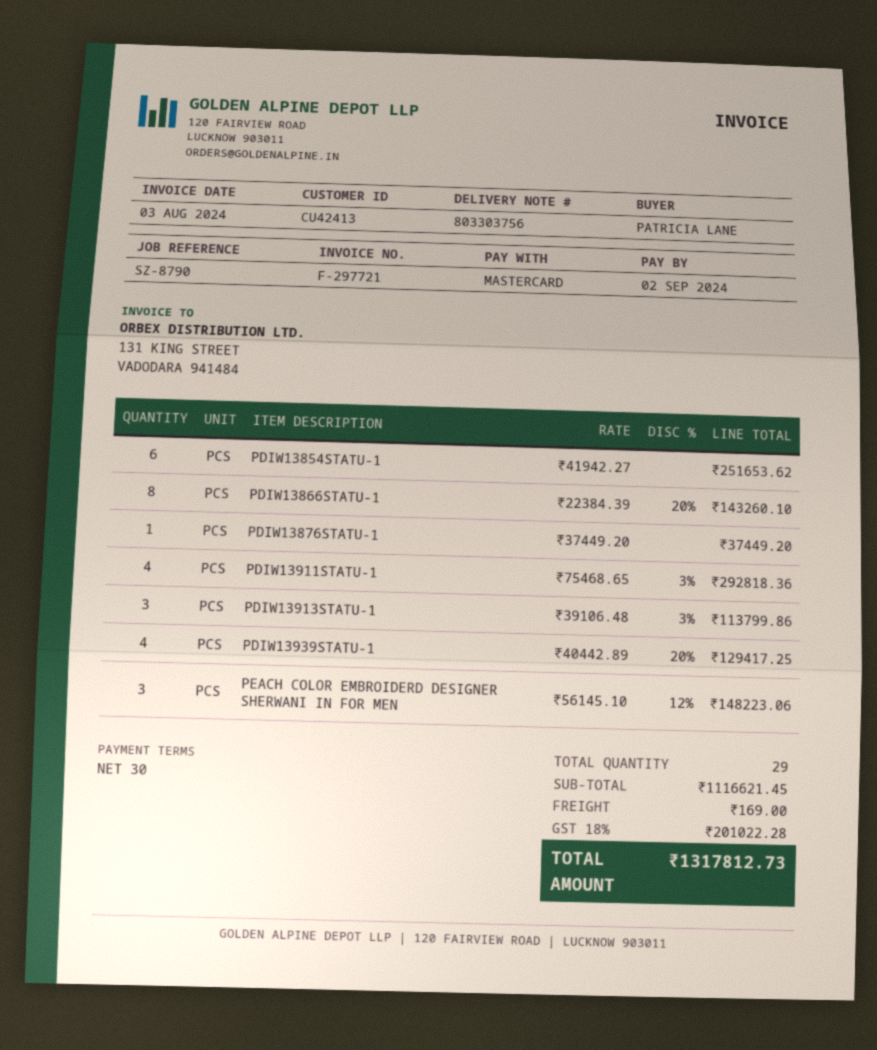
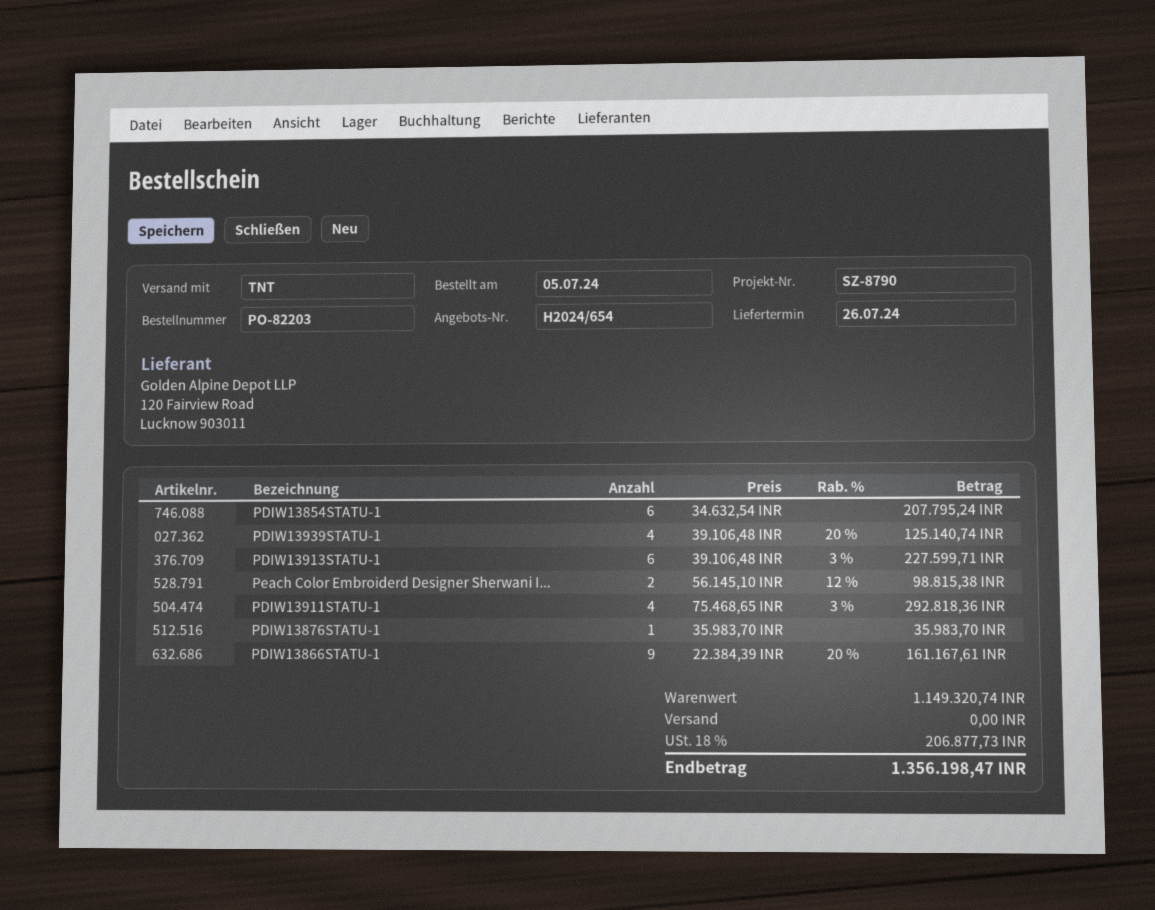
PDIW13854STATU-1: 6 x 41942.27 = 251653.62 -> 6 x 34632.54 = 207795.24
PDIW13866STATU-1: 8 x 22384.39 - 20% = 143260.10 -> 9 x 22384.39 - 20% = 161167.61
PDIW13876STATU-1: 1 x 37449.20 = 37449.20 -> 1 x 35983.70 = 35983.70
PDIW13913STATU-1: 3 x 39106.48 - 3% = 113799.86 -> 6 x 39106.48 - 3% = 227599.71
PDIW13939STATU-1: 4 x 40442.89 - 20% = 129417.25 -> 4 x 39106.48 - 20% = 125140.74
PEACH COLOR EMBROIDERD DESIGNER SHERWANI IN FOR MEN: 3 x 56145.10 - 12% = 148223.06 -> 2 x 56145.10 - 12% = 98815.38
subtotal: 1116621.45 -> 1149320.74
shipping: 169.00 -> 0.00
tax: 18% = 201022.28 -> 18% = 206877.73
total: 1317812.73 -> 1356198.47

